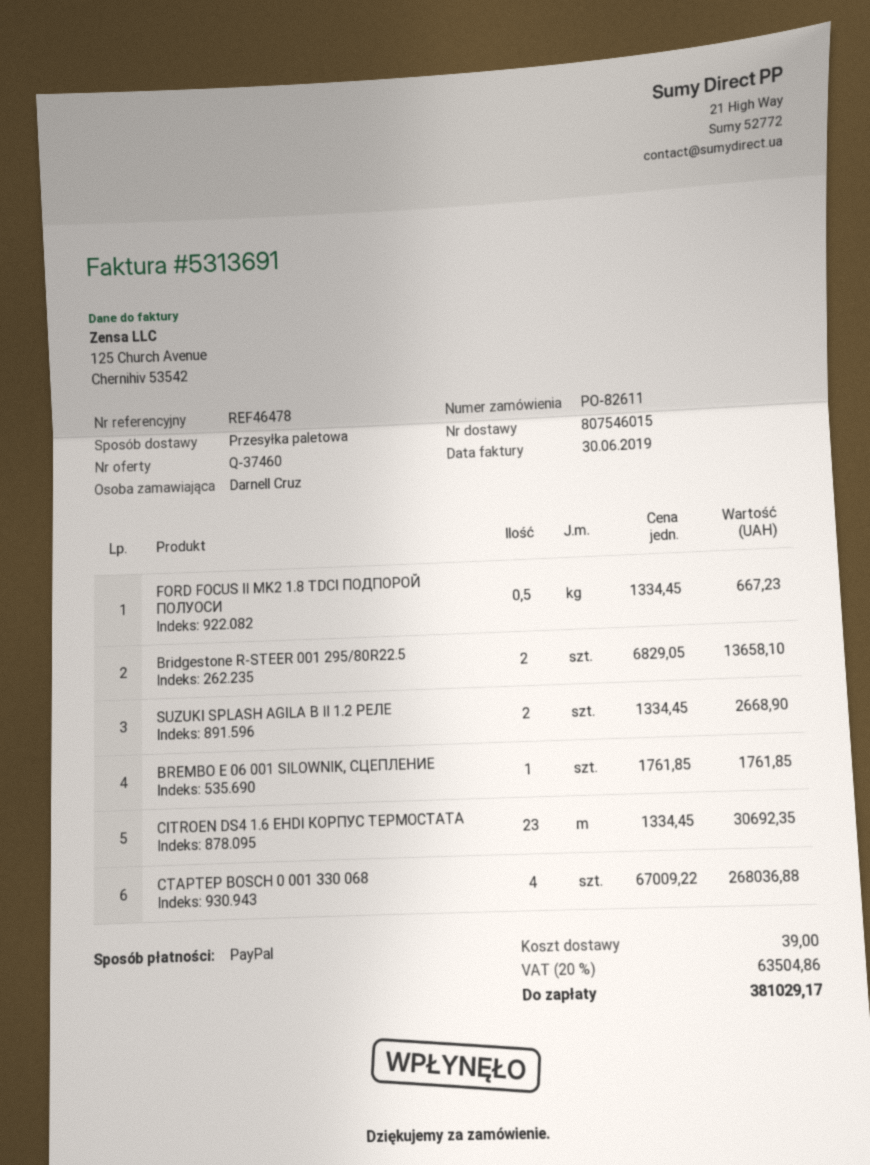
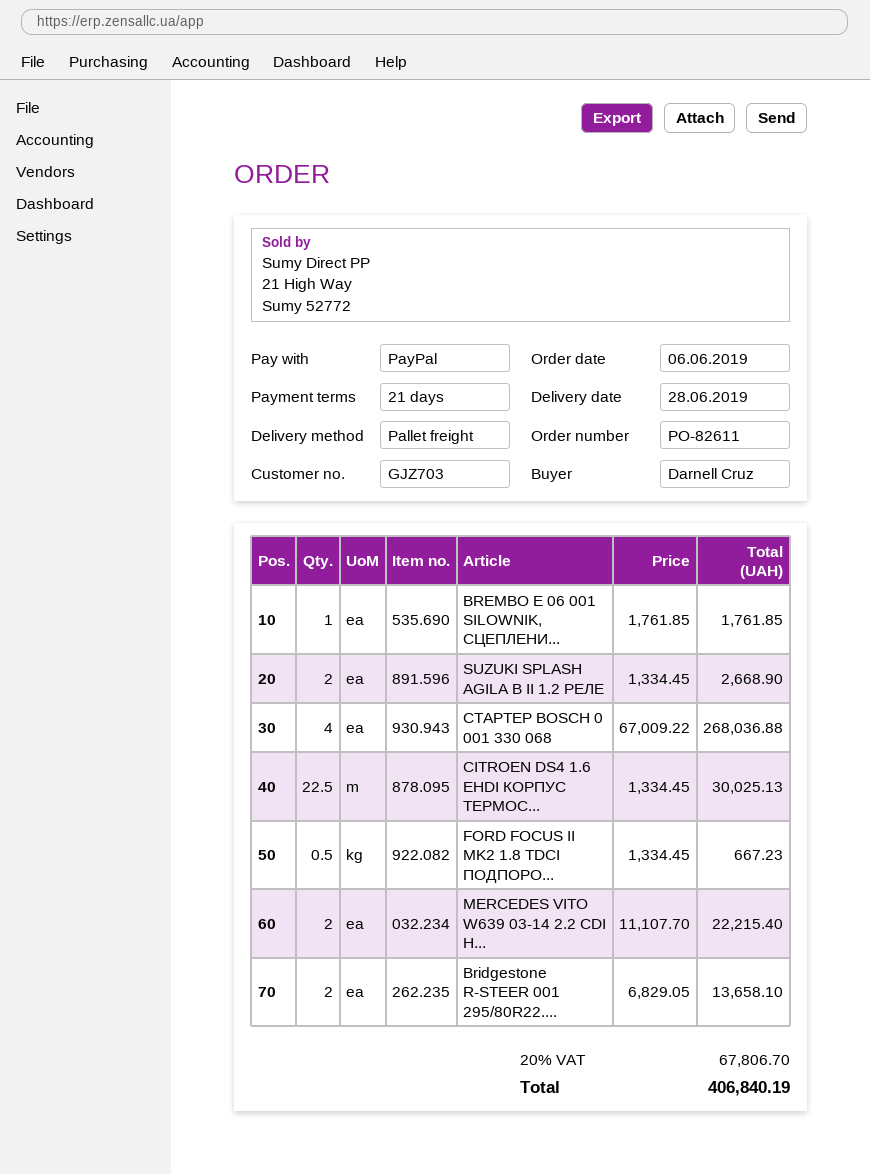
CITROEN DS4 1.6 EHDI КОРПУС ТЕРМОСТАТА: 23 x 1334.45 = 30692.35 -> 22.5 x 1334.45 = 30025.13
MERCEDES VITO W639 03-14 2.2 CDI Н...: none -> 2 x 11107.70 = 22215.40
shipping: 39.00 -> none
tax: 20% = 63504.86 -> 20% = 67806.70
total: 381029.17 -> 406840.19

